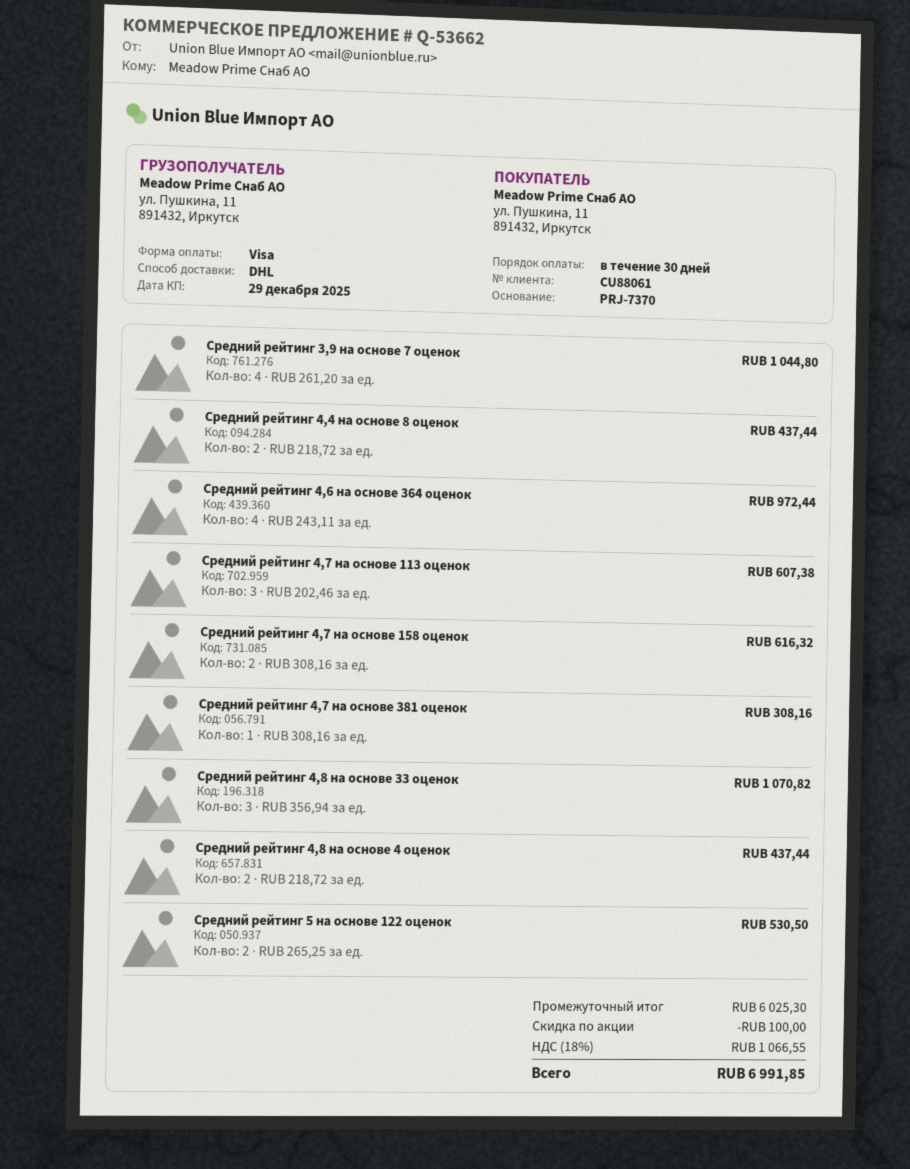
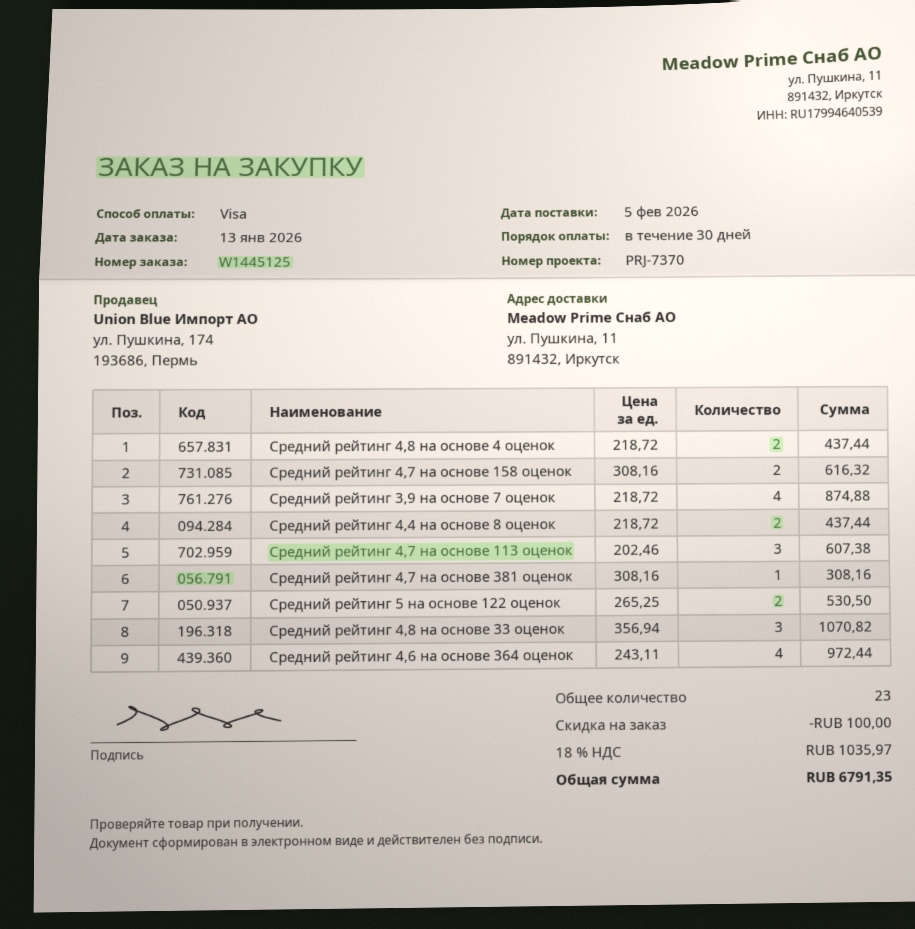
Средний рейтинг 3,9 на основе 7 оценок: 4 x 261.20 = 1044.80 -> 4 x 218.72 = 874.88
tax: 18% = 1066.55 -> 18% = 1035.97
total: 6991.85 -> 6791.35

